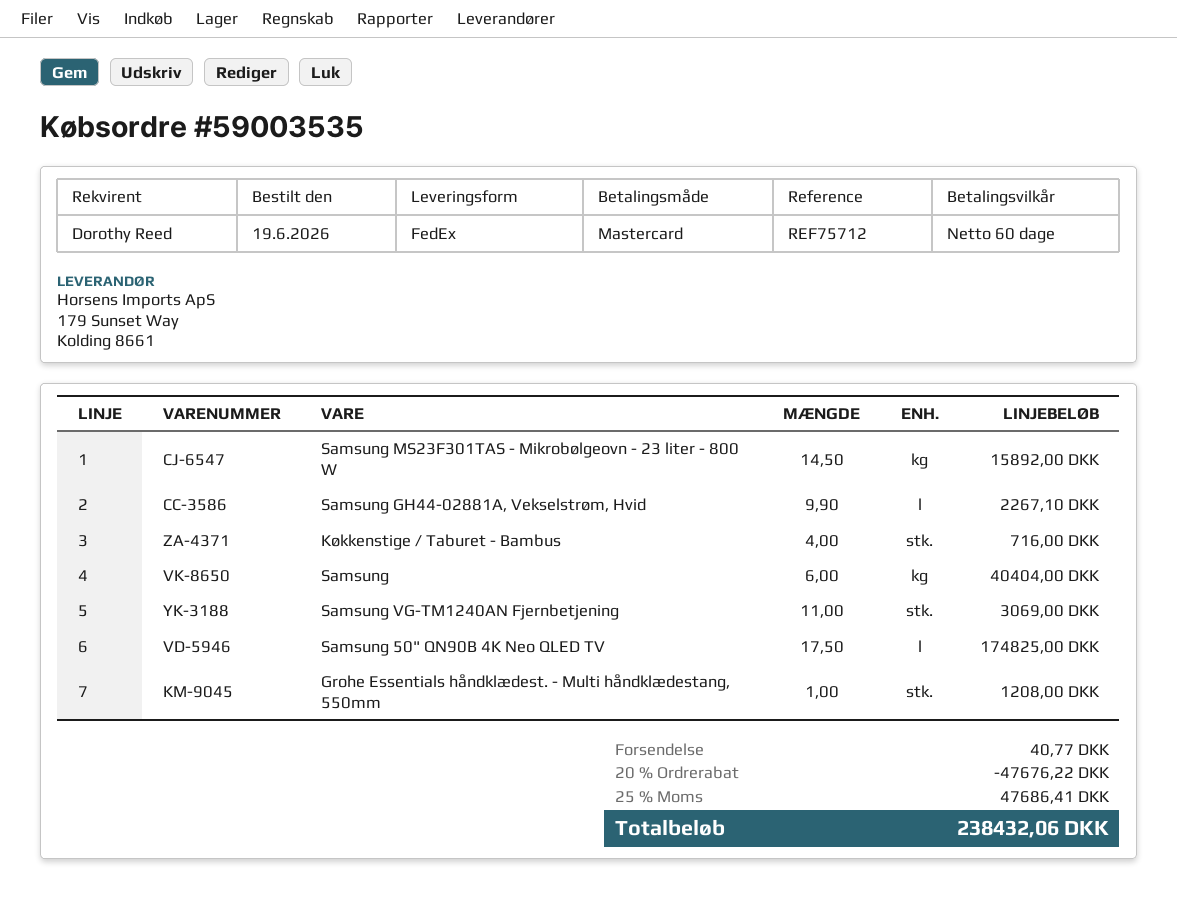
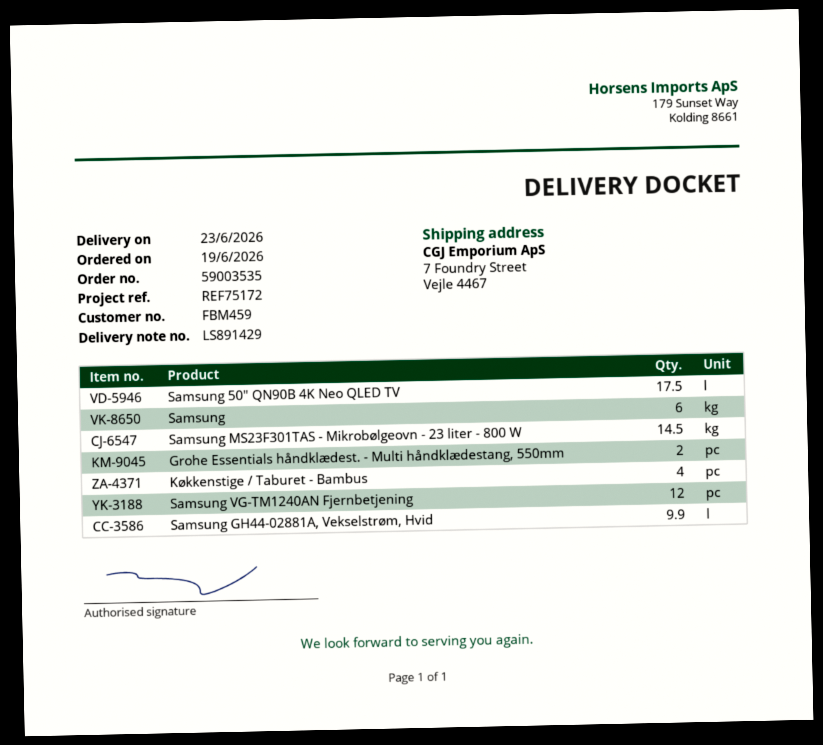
reference: REF75712 -> REF75172
Samsung VG-TM1240AN Fjernbetjening: 11 -> 12
Grohe Essentials håndklædest. - Multi håndklædestang, 550mm: 1 -> 2

